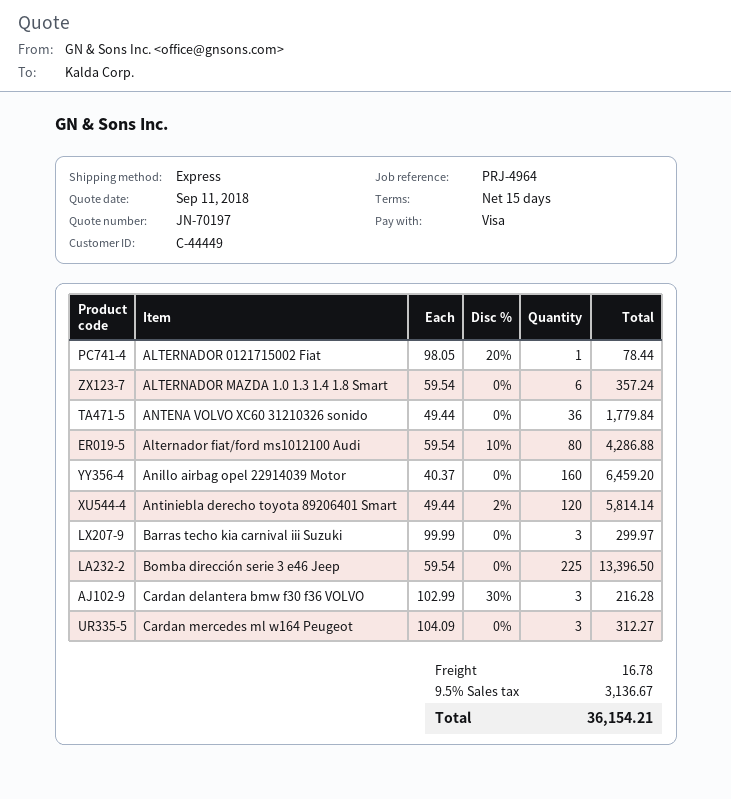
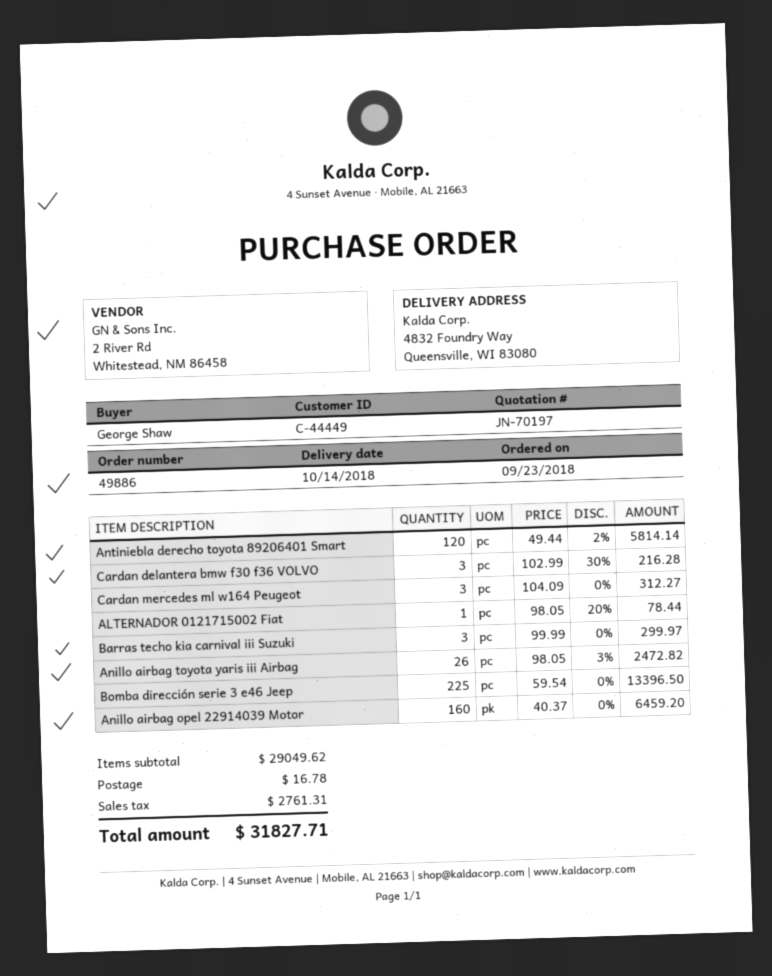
ALTERNADOR MAZDA 1.0 1.3 1.4 1.8 Smart: 6 x 59.54 = 357.24 -> none
ANTENA VOLVO XC60 31210326 sonido: 36 x 49.44 = 1779.84 -> none
Alternador fiat/ford ms1012100 Audi: 80 x 59.54 - 10% = 4286.88 -> none
Anillo airbag toyota yaris iii Airbag: none -> 26 x 98.05 - 3% = 2472.82
tax: 3136.67 -> 2761.31
total: 36154.21 -> 31827.71

